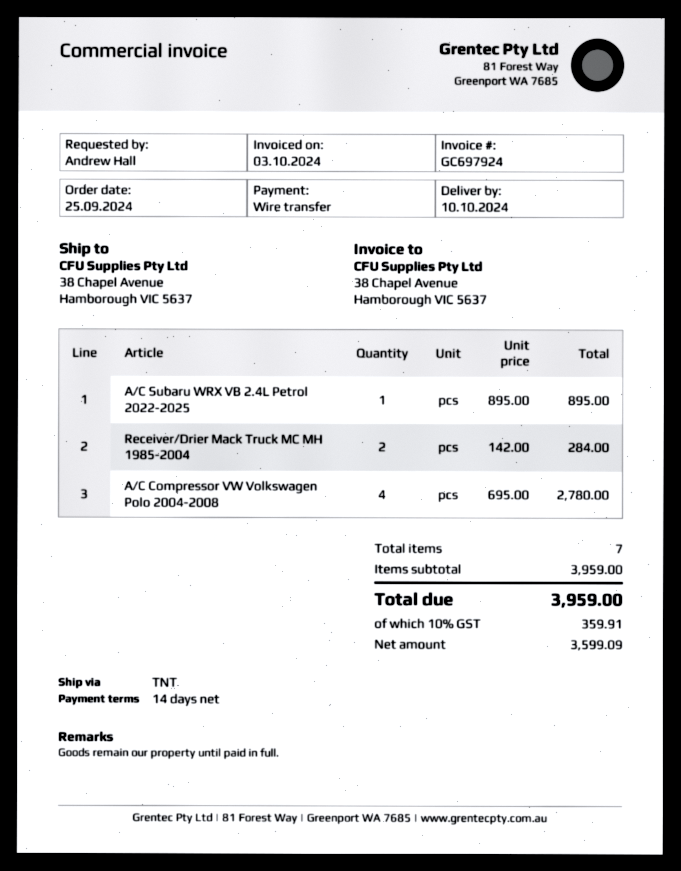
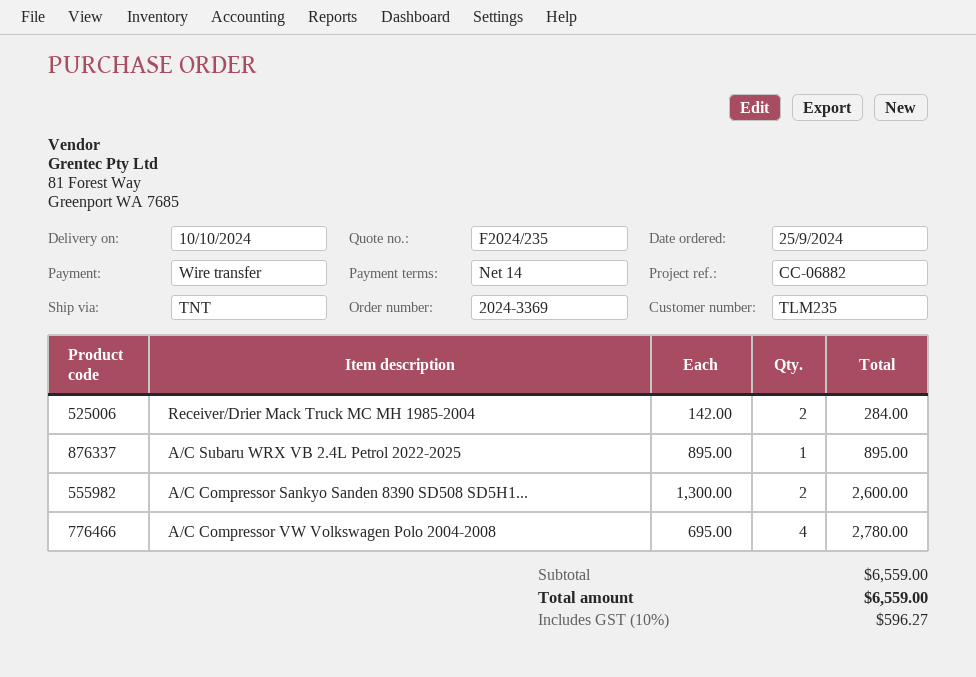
A/C Compressor Sankyo Sanden 8390 SD508 SD5H1...: none -> 2 x 1300.00 = 2600.00
subtotal: 3959.00 -> 6559.00
tax: 10% = 359.91 -> 10% = 596.27
total: 3959.00 -> 6559.00

